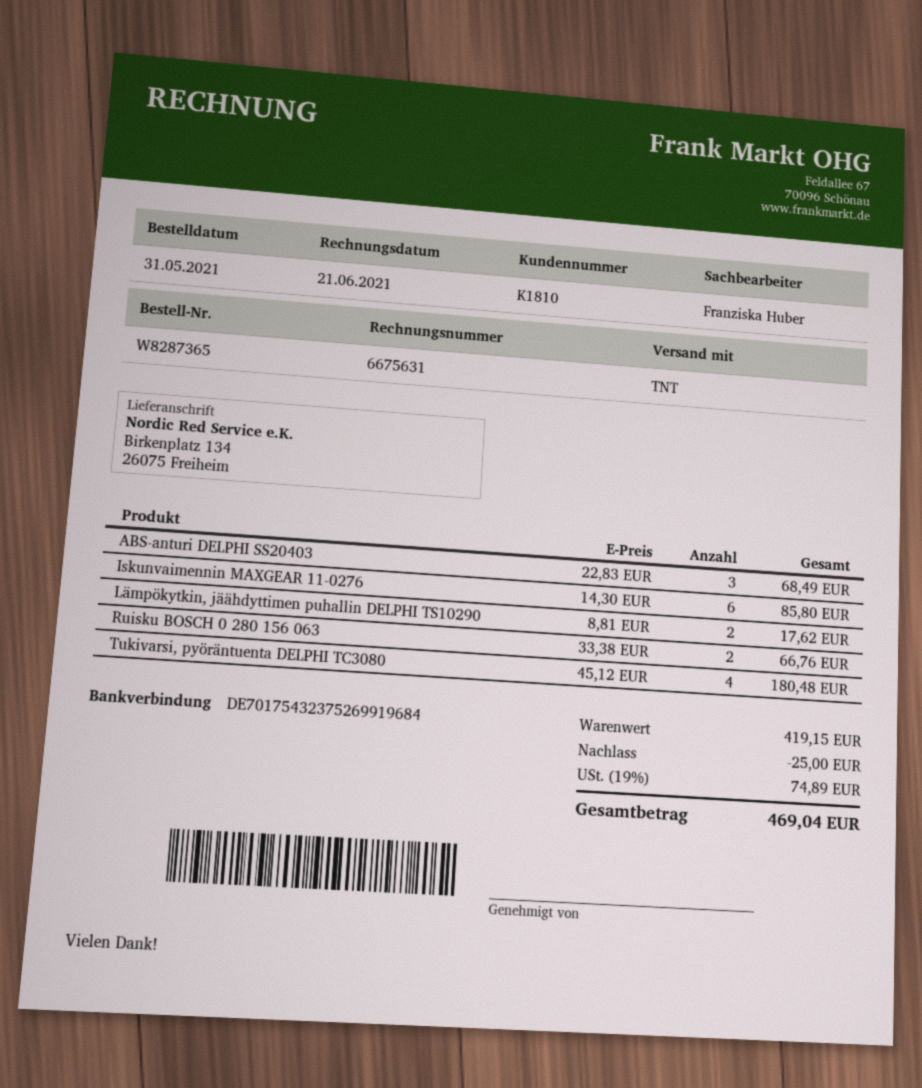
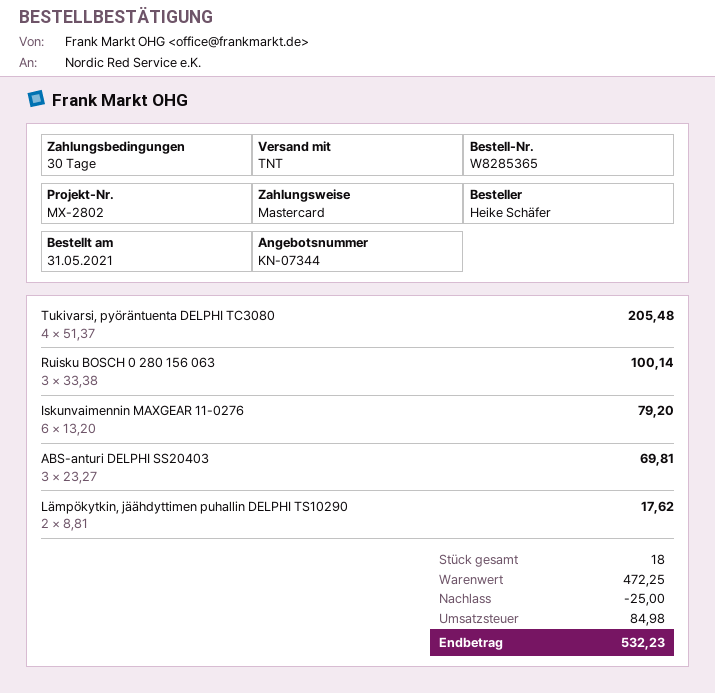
order number: W8287365 -> W8285365
ABS-anturi DELPHI SS20403: 3 x 22.83 = 68.49 -> 3 x 23.27 = 69.81
Iskunvaimennin MAXGEAR 11-0276: 6 x 14.30 = 85.80 -> 6 x 13.20 = 79.20
Ruisku BOSCH 0 280 156 063: 2 x 33.38 = 66.76 -> 3 x 33.38 = 100.14
Tukivarsi, pyöräntuenta DELPHI TC3080: 4 x 45.12 = 180.48 -> 4 x 51.37 = 205.48
subtotal: 419.15 -> 472.25
tax: 74.89 -> 84.98
total: 469.04 -> 532.23

